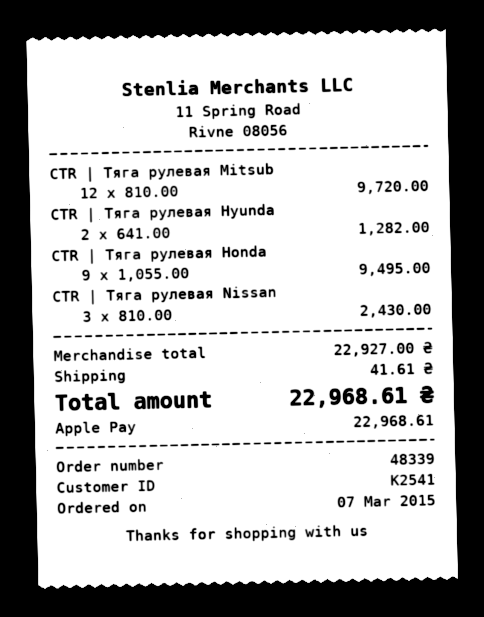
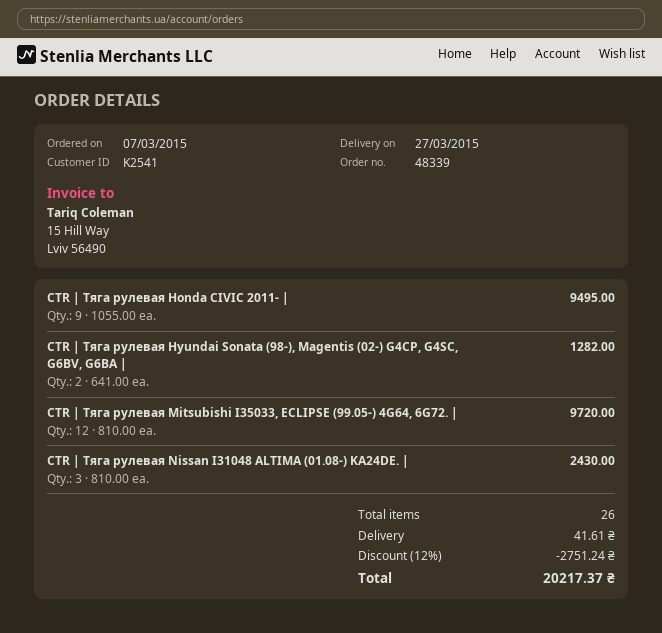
discount: none -> 12% = 2751.24
total: 22968.61 -> 20217.37

